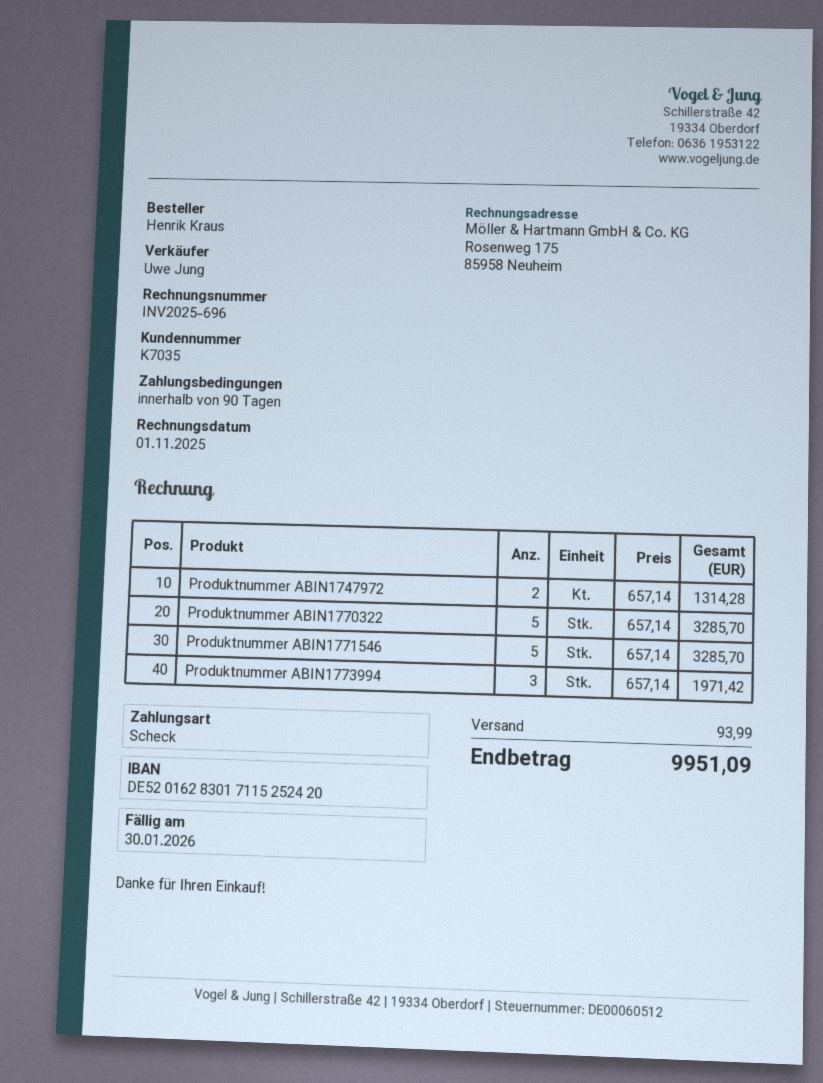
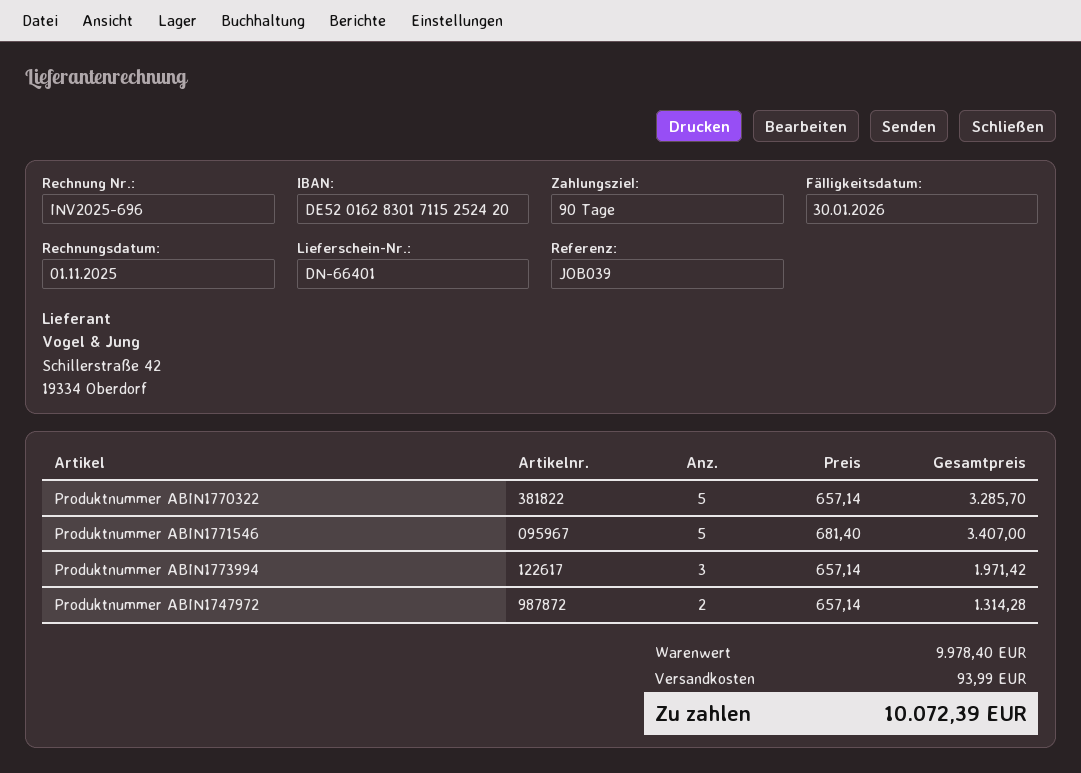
Produktnummer ABIN1771546: 5 x 657.14 = 3285.70 -> 5 x 681.40 = 3407.00
total: 9951.09 -> 10072.39

